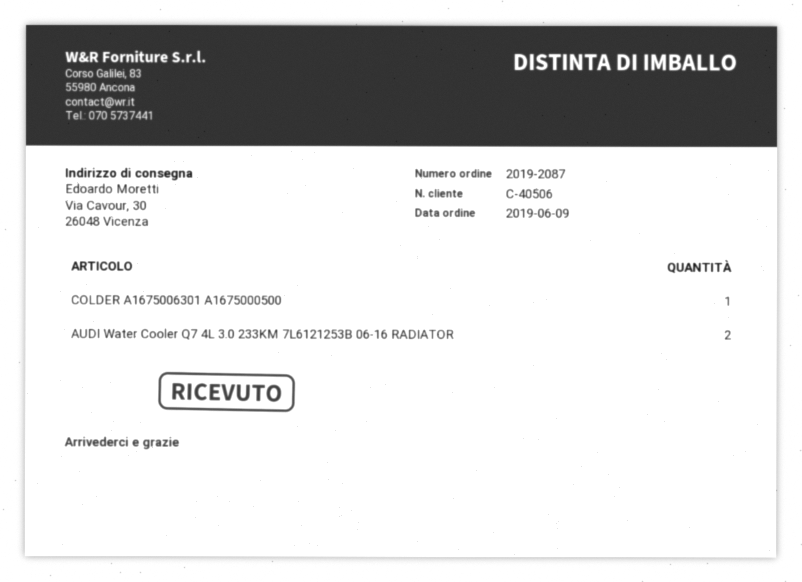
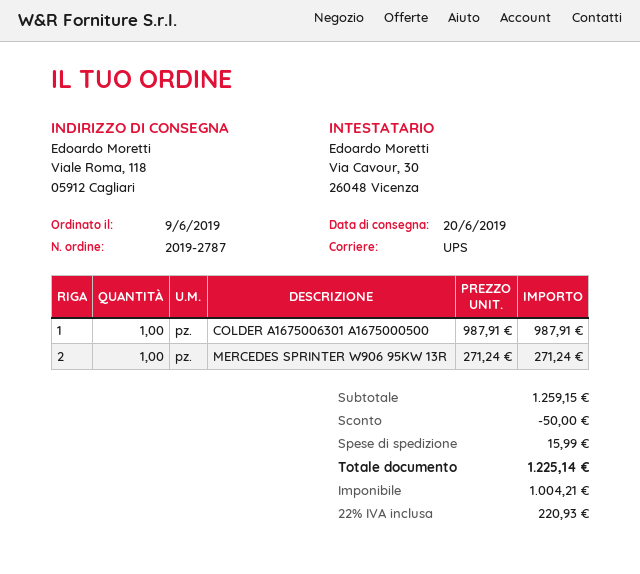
order number: 2019-2087 -> 2019-2787
ship to: Via Cavour, 30, 26048 Vicenza -> Viale Roma, 118, 05912 Cagliari
AUDI Water Cooler Q7 4L 3.0 233KM 7L6121253B 06-16 RADIATOR: 2 -> none
MERCEDES SPRINTER W906 95KW 13R: none -> 1

